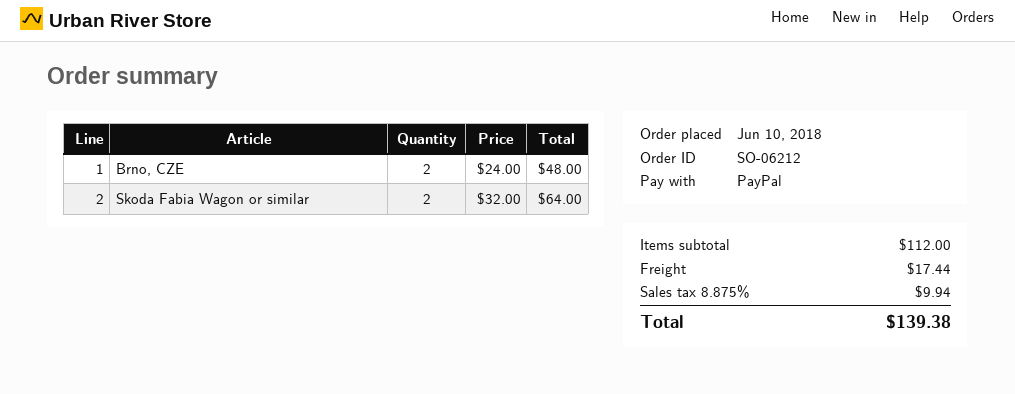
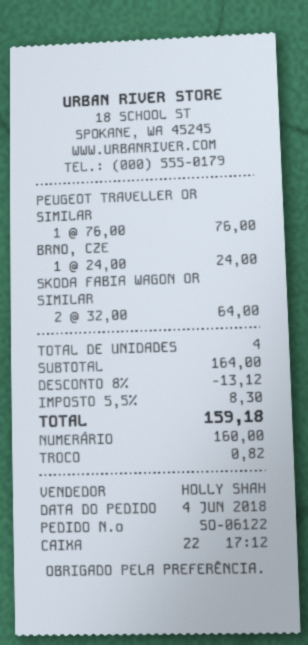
order number: SO-06212 -> SO-06122
order date: 2018-06-10 -> 2018-06-04
payment method: PayPal -> cash
Brno, CZE: 2 x 24.00 = 48.00 -> 1 x 24.00 = 24.00
PEUGEOT TRAVELLER OR SIMILAR: none -> 1 x 76.00 = 76.00
subtotal: 112.00 -> 164.00
discount: none -> 8% = 13.12
shipping: 17.44 -> none
tax: 8.875% = 9.94 -> 5.5% = 8.30
total: 139.38 -> 159.18

